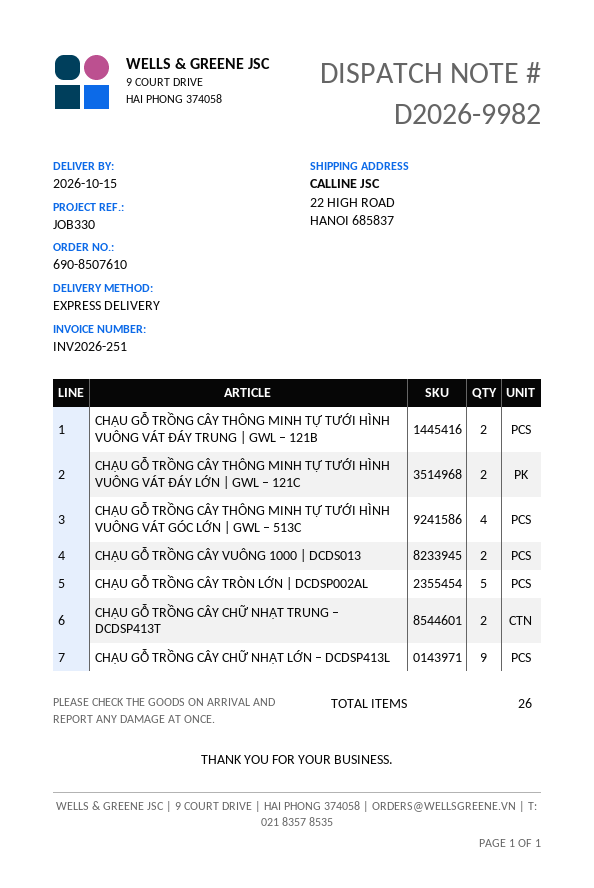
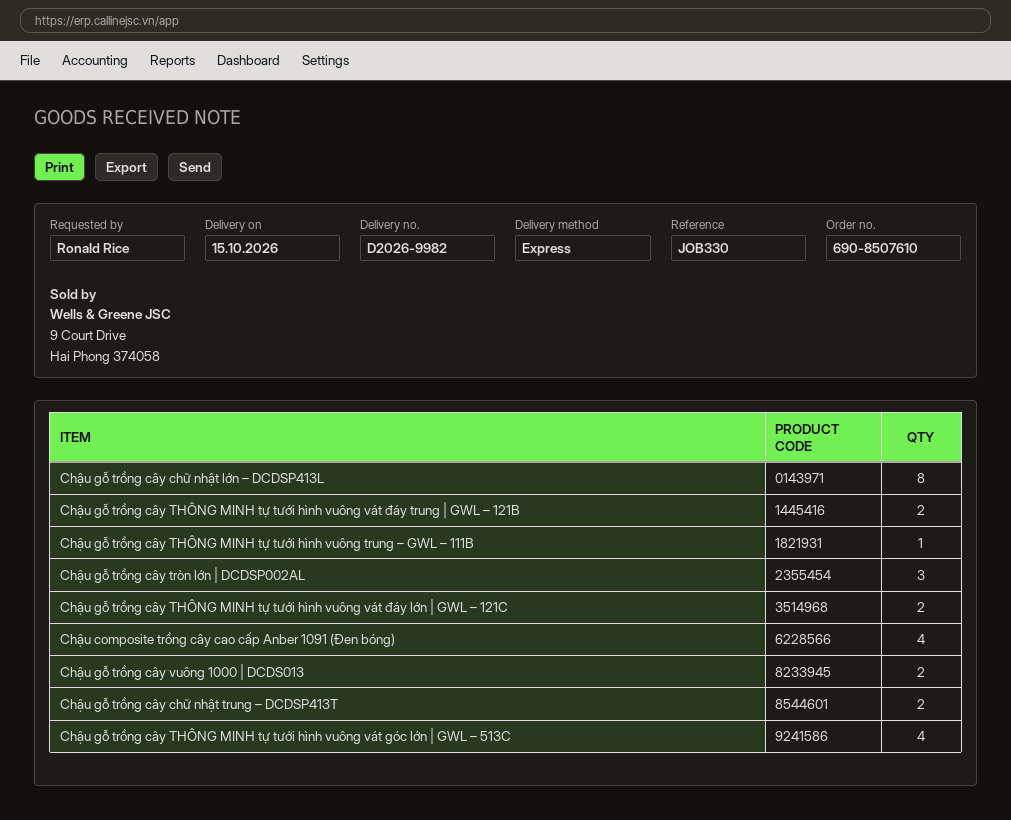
CHẬU GỖ TRỒNG CÂY TRÒN LỚN | DCDSP002AL: 5 -> 3
CHẬU GỖ TRỒNG CÂY CHỮ NHẬT LỚN – DCDSP413L: 9 -> 8
Chậu gỗ trồng cây THÔNG MINH tự tưới hình vuông trung – GWL – 111B: none -> 1
Chậu composite trồng cây cao cấp Anber 1091 (Đen bóng): none -> 4

